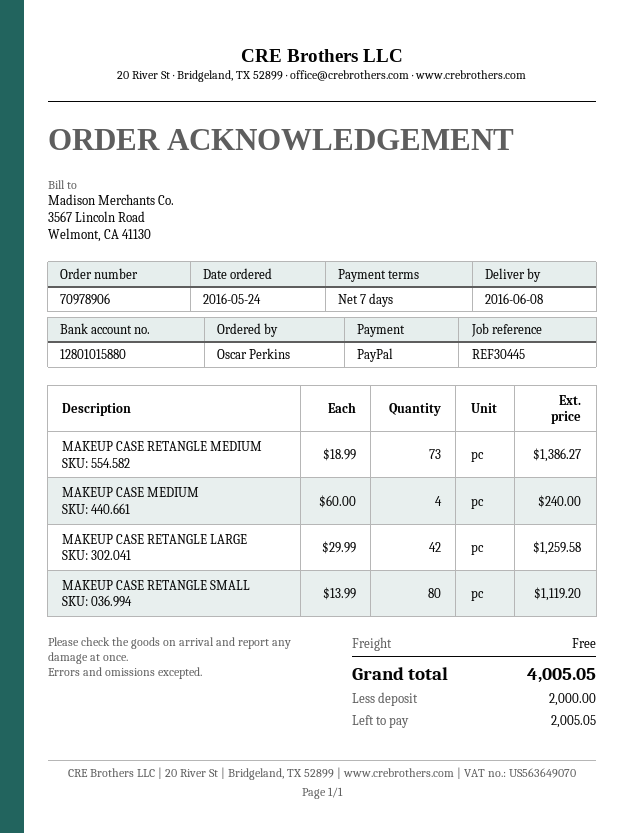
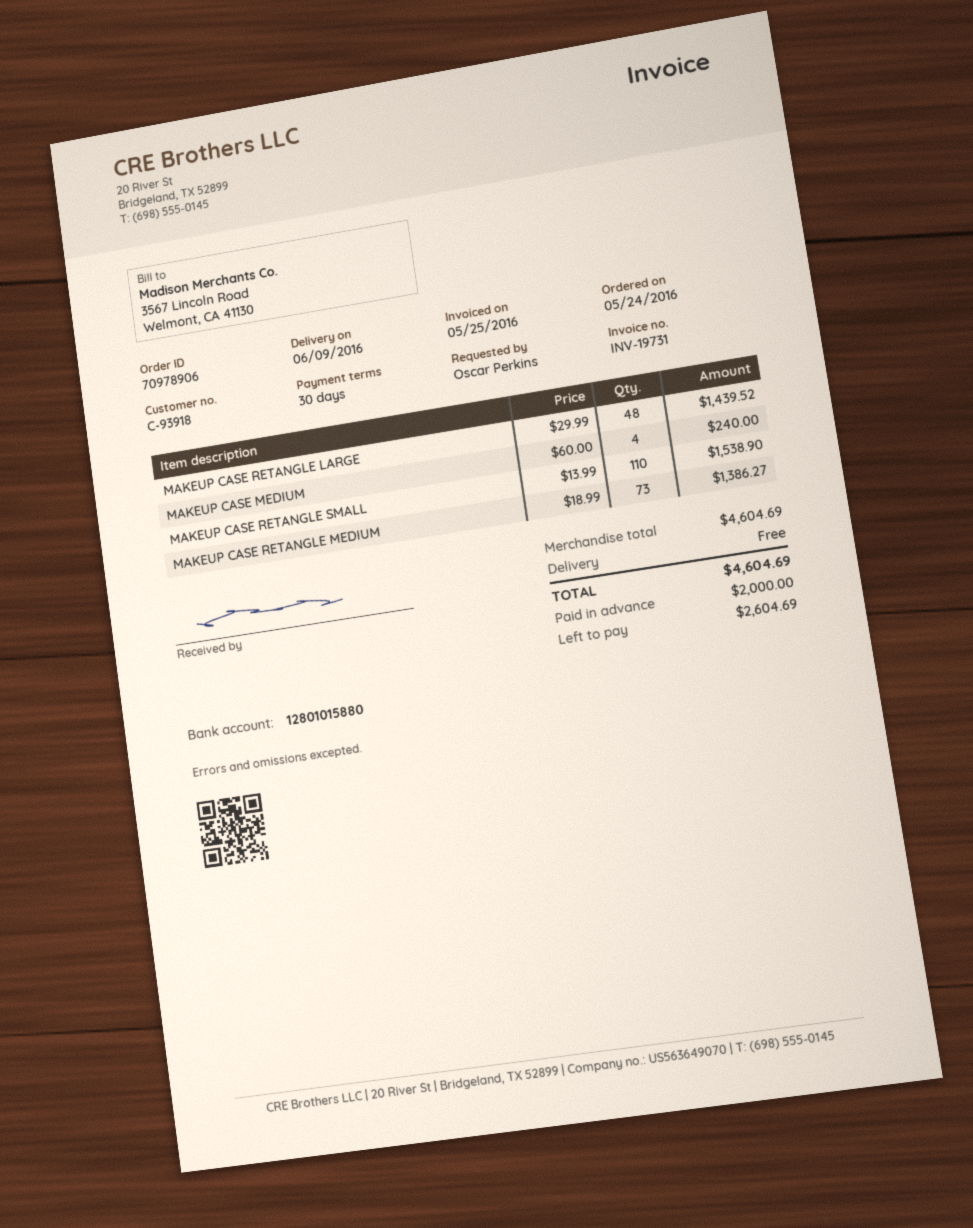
delivery date: 2016-06-08 -> 2016-06-09
payment terms: 7 days -> 30 days
MAKEUP CASE RETANGLE LARGE: 42 x 29.99 = 1259.58 -> 48 x 29.99 = 1439.52
MAKEUP CASE RETANGLE SMALL: 80 x 13.99 = 1119.20 -> 110 x 13.99 = 1538.90
total: 4005.05 -> 4604.69
balance: 2005.05 -> 2604.69

